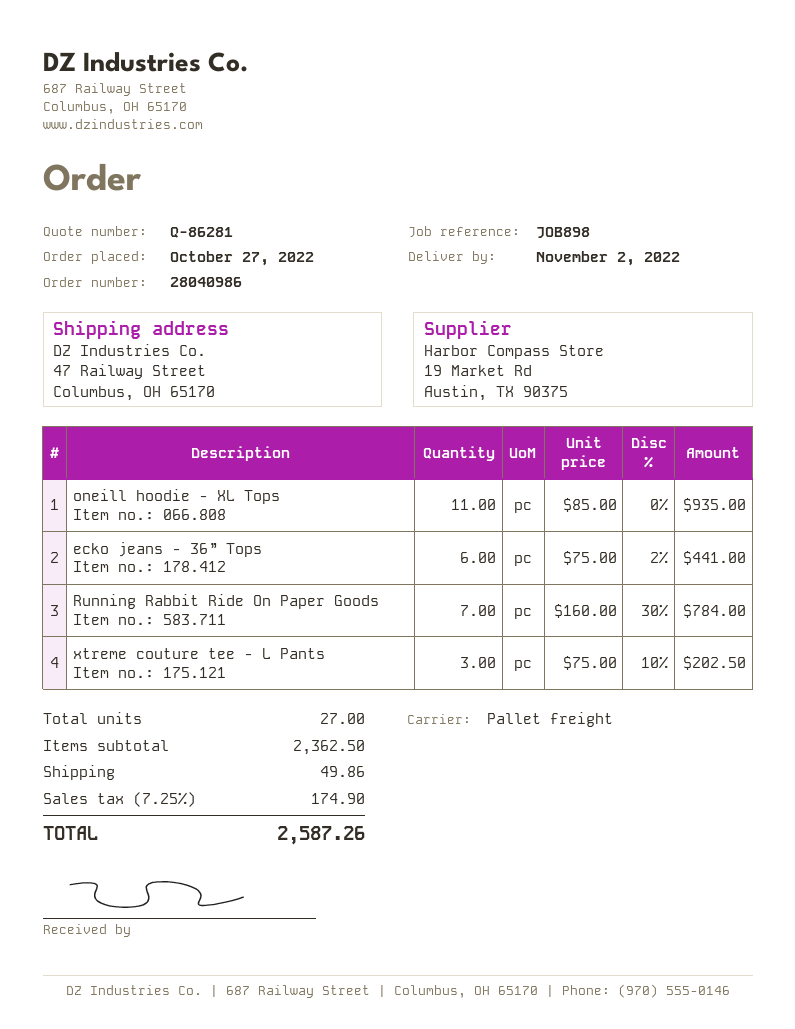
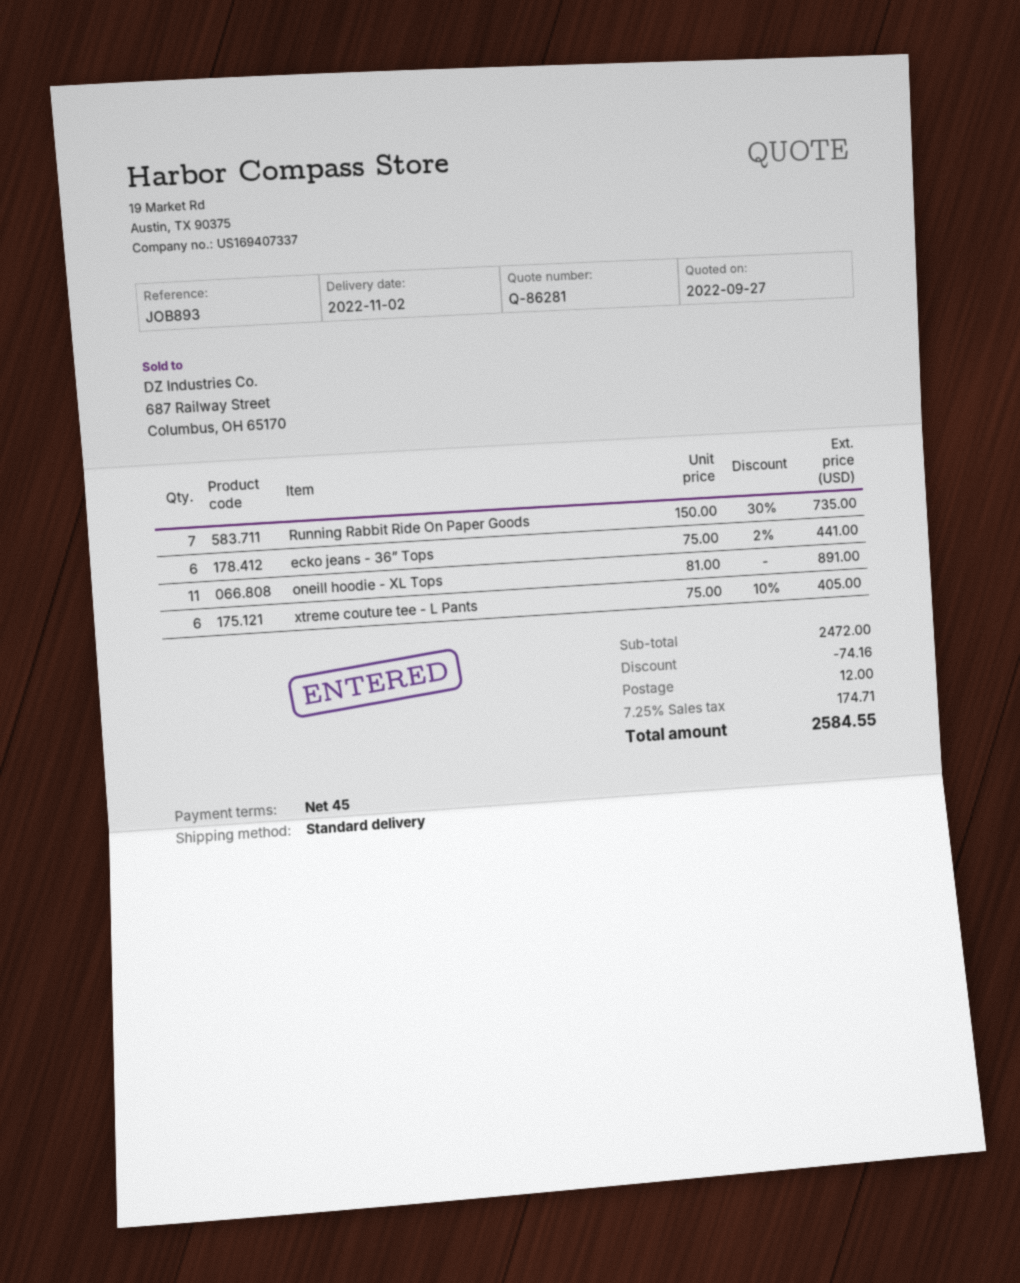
reference: JOB898 -> JOB893
shipping method: pallet freight -> standard
oneill hoodie - XL Tops: 11 x 85.00 = 935.00 -> 11 x 81.00 = 891.00
Running Rabbit Ride On Paper Goods: 7 x 160.00 - 30% = 784.00 -> 7 x 150.00 - 30% = 735.00
xtreme couture tee - L Pants: 3 x 75.00 - 10% = 202.50 -> 6 x 75.00 - 10% = 405.00
subtotal: 2362.50 -> 2472.00
discount: none -> 74.16
shipping: 49.86 -> 12.00
tax: 7.25% = 174.90 -> 7.25% = 174.71
total: 2587.26 -> 2584.55

